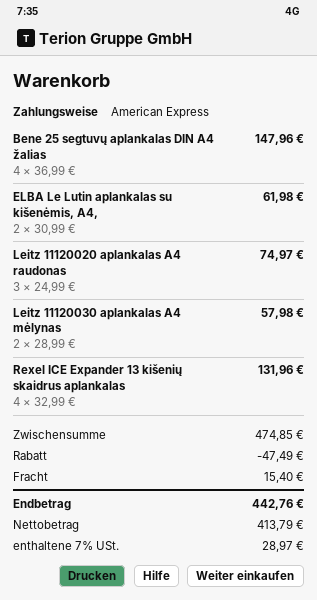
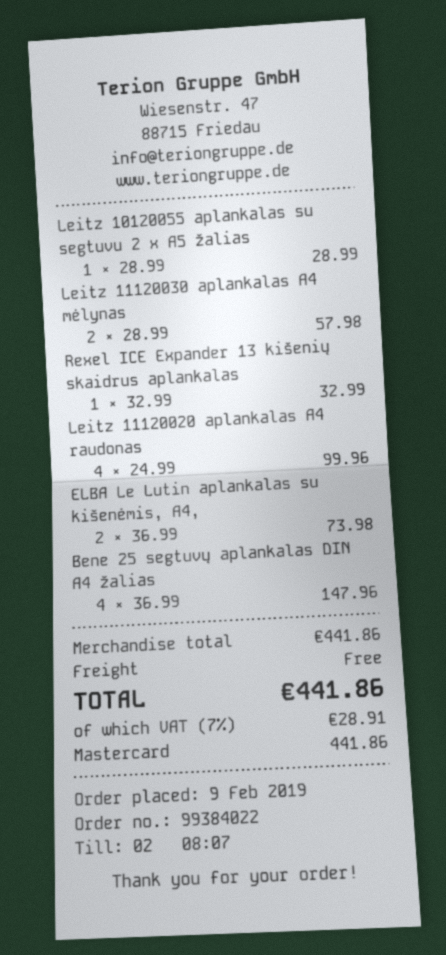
payment method: American Express -> Mastercard
ELBA Le Lutin aplankalas su kišenėmis, A4,: 2 x 30.99 = 61.98 -> 2 x 36.99 = 73.98
Leitz 11120020 aplankalas A4 raudonas: 3 x 24.99 = 74.97 -> 4 x 24.99 = 99.96
Rexel ICE Expander 13 kišenių skaidrus aplankalas: 4 x 32.99 = 131.96 -> 1 x 32.99 = 32.99
Leitz 10120055 aplankalas su segtuvu 2 x A5 žalias: none -> 1 x 28.99 = 28.99
subtotal: 474.85 -> 441.86
discount: 47.49 -> none
shipping: 15.40 -> 0.00
tax: 7% = 28.97 -> 7% = 28.91
total: 442.76 -> 441.86

